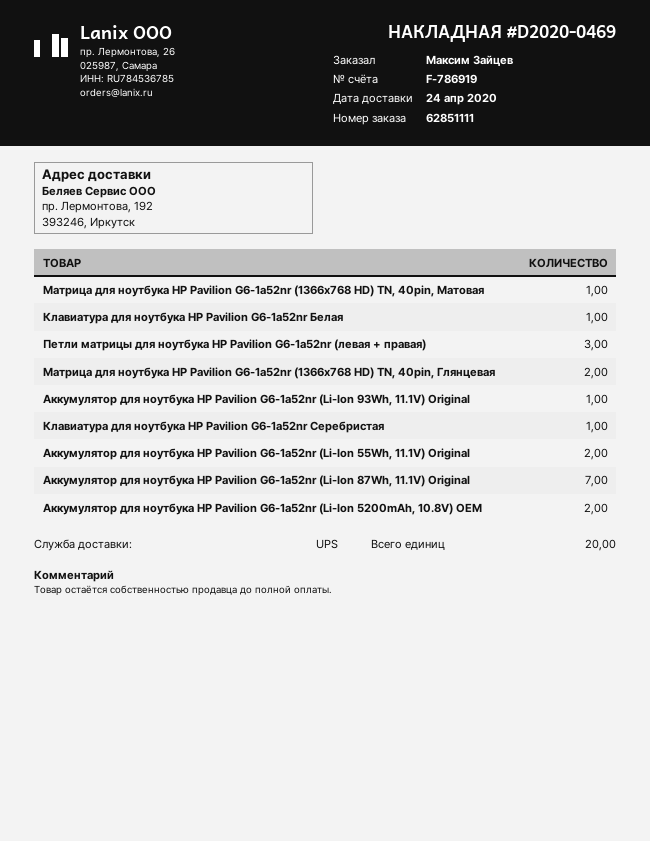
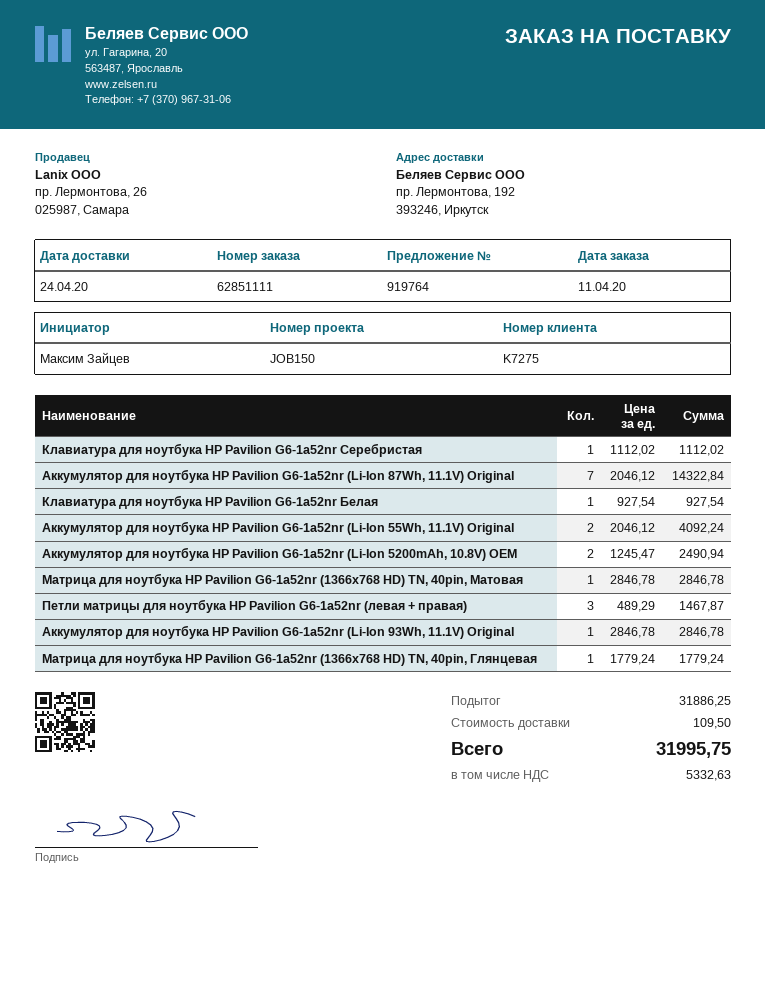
Матрица для ноутбука HP Pavilion G6-1a52nr (1366x768 HD) TN, 40pin, Глянцевая: 2 -> 1

